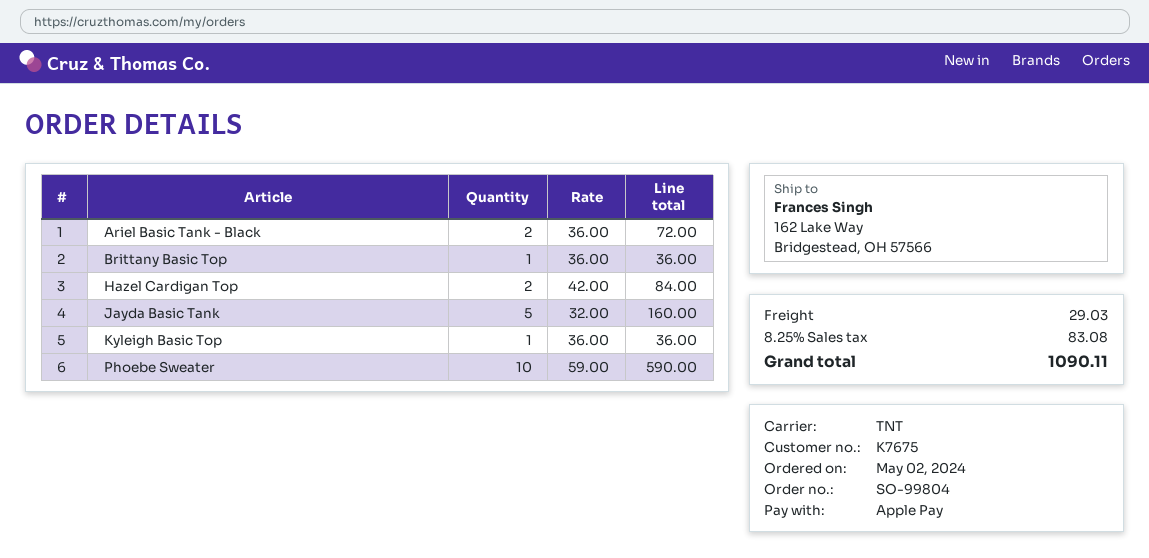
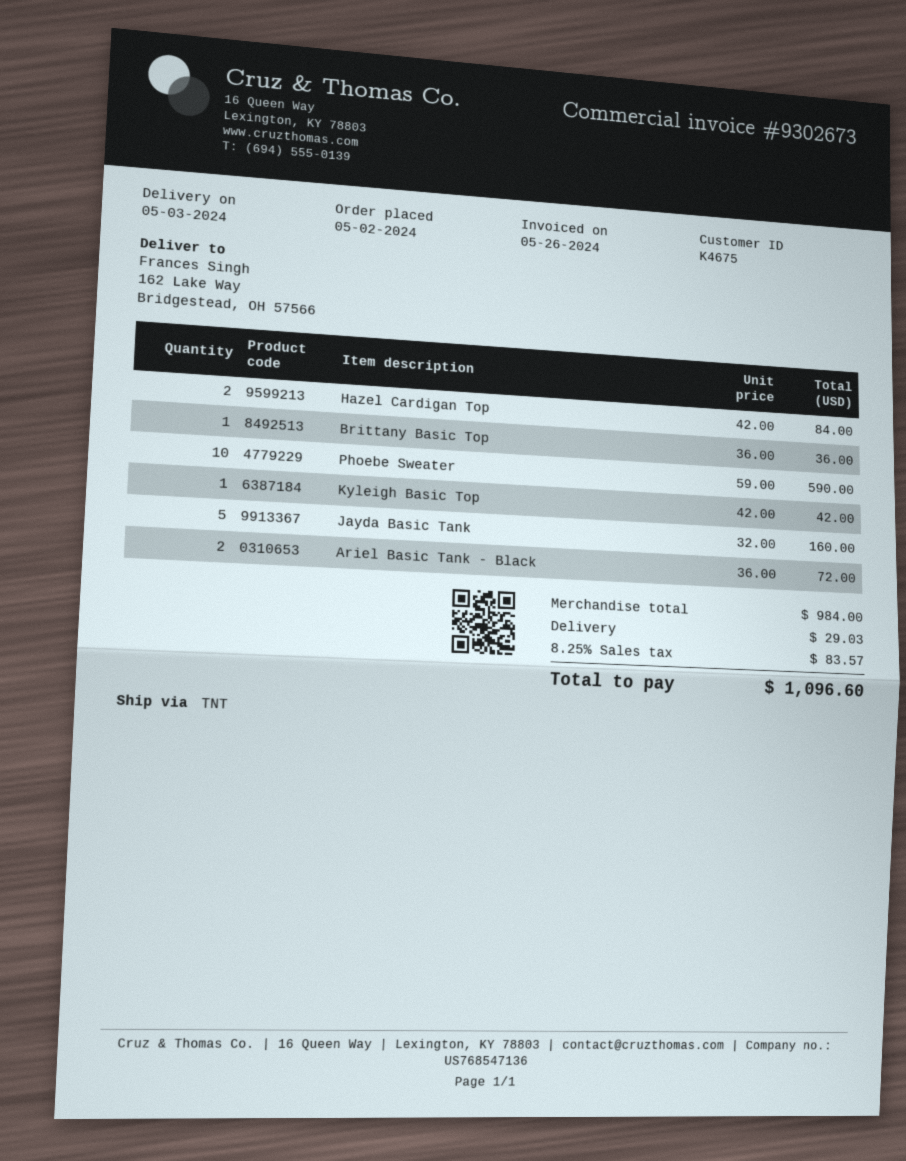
customer number: K7675 -> K4675
Kyleigh Basic Top: 1 x 36.00 = 36.00 -> 1 x 42.00 = 42.00
tax: 8.25% = 83.08 -> 8.25% = 83.57
total: 1090.11 -> 1096.60

